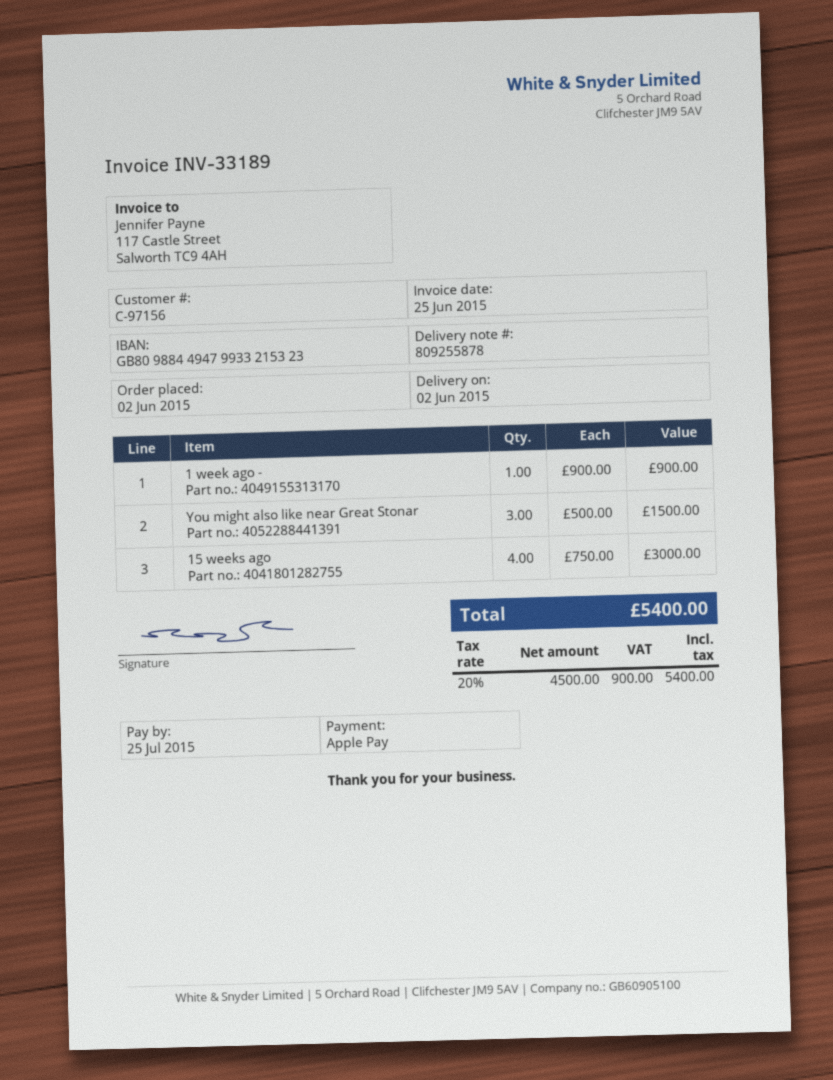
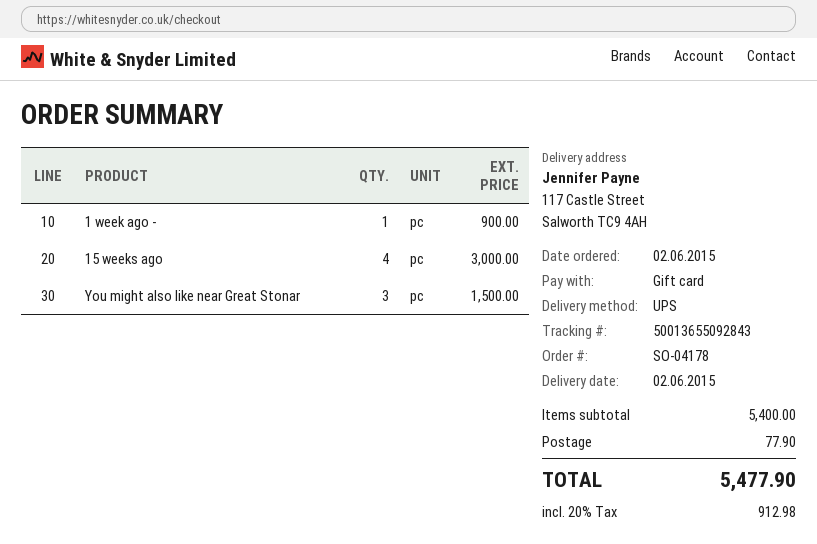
payment method: Apple Pay -> gift card
shipping: none -> 77.90
tax: 20% = 900.00 -> 20% = 912.98
total: 5400.00 -> 5477.90

